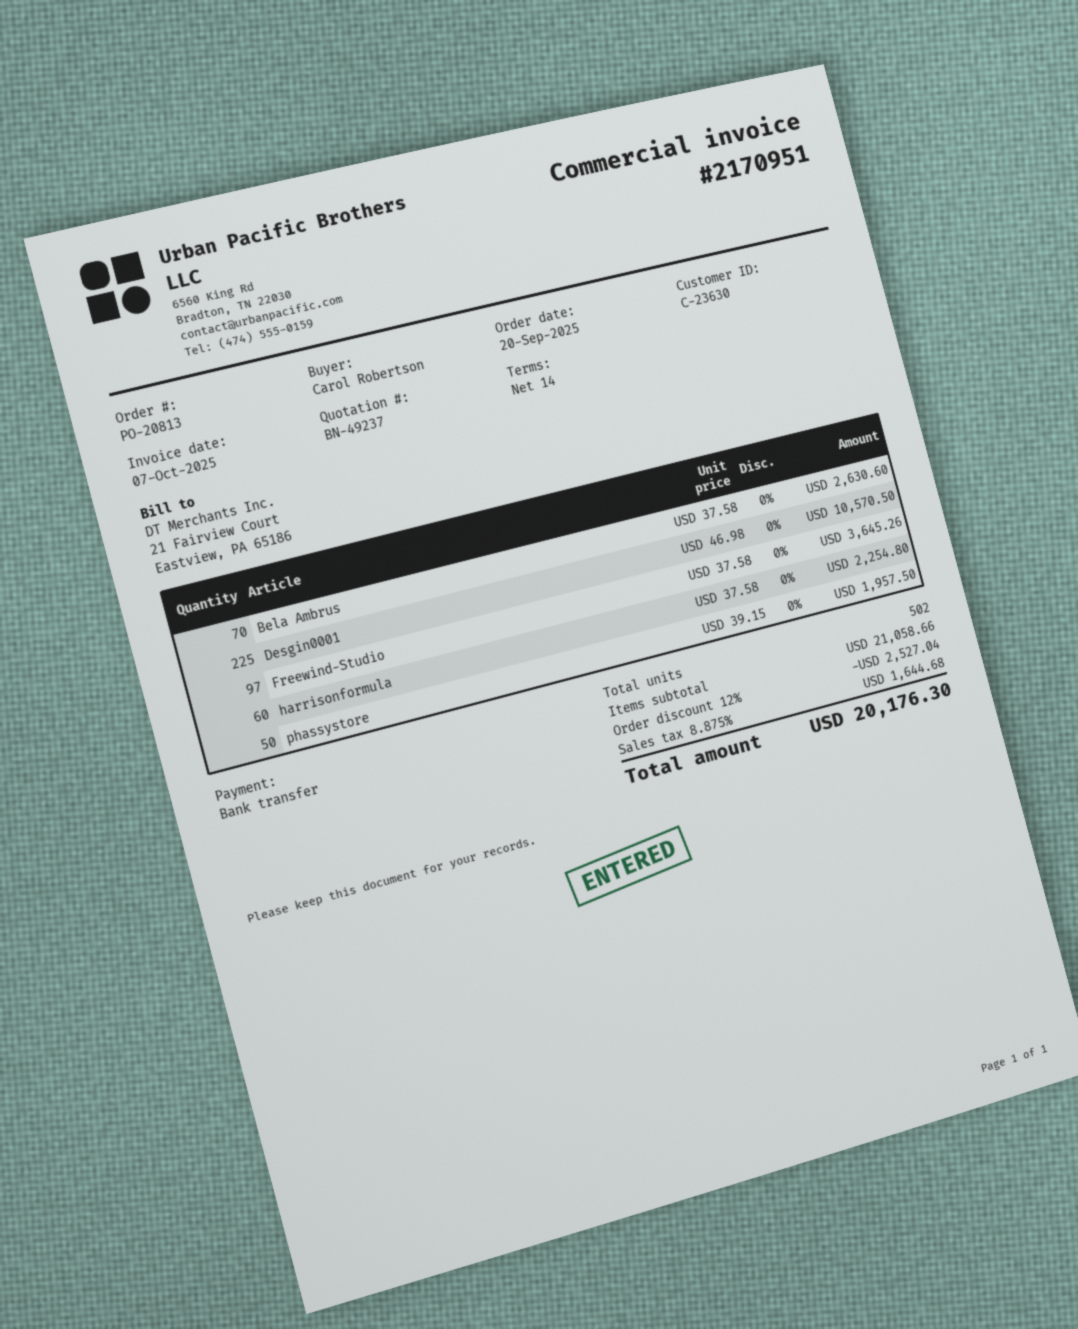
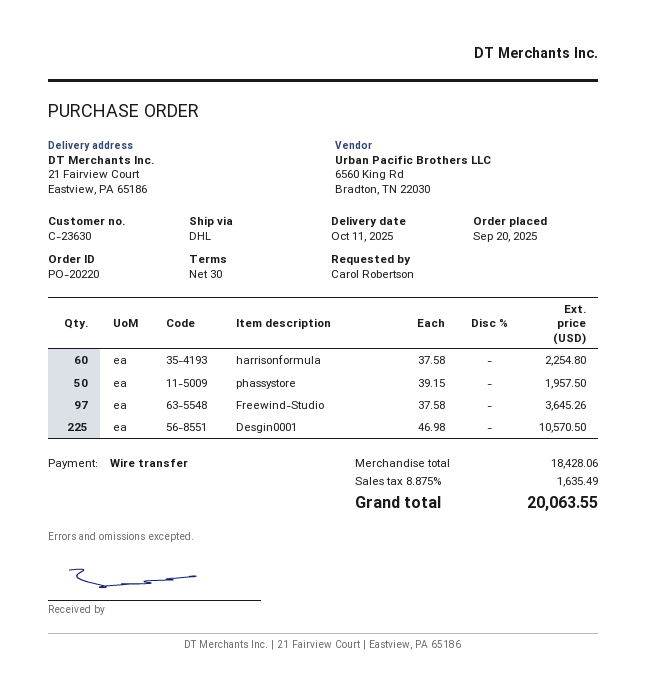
order number: PO-20813 -> PO-20220
payment terms: 14 days -> 30 days
Bela Ambrus: 70 x 37.58 = 2630.60 -> none
subtotal: 21058.66 -> 18428.06
discount: 12% = 2527.04 -> none
tax: 8.875% = 1644.68 -> 8.875% = 1635.49
total: 20176.30 -> 20063.55

